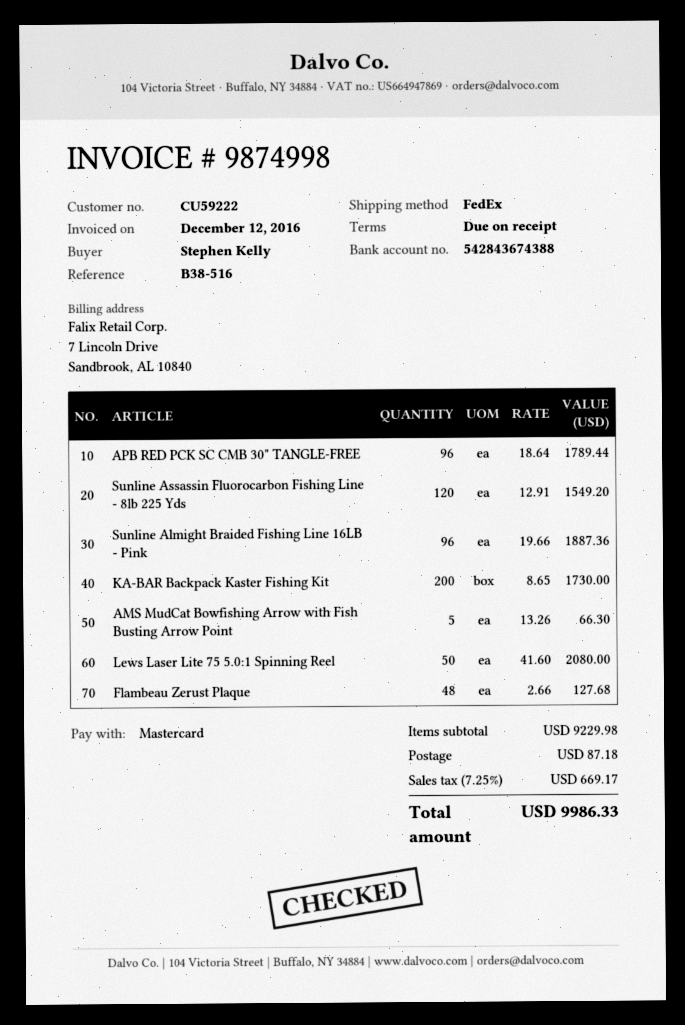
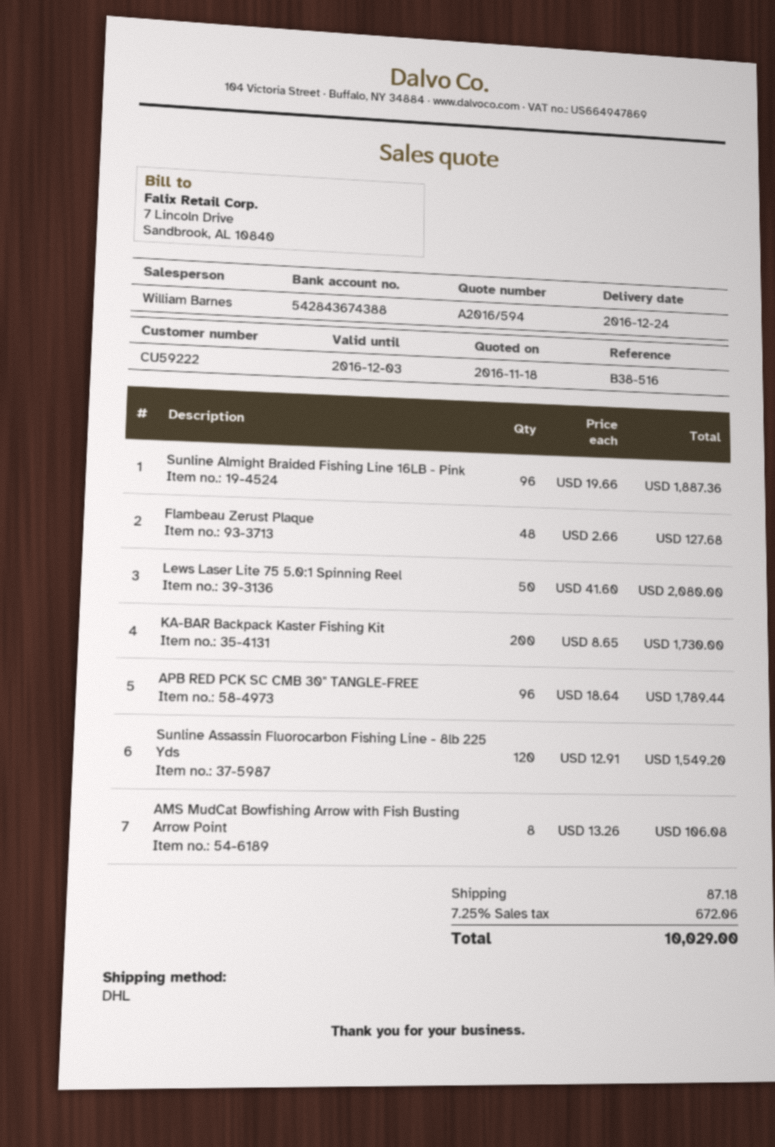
shipping method: FedEx -> DHL
AMS MudCat Bowfishing Arrow with Fish Busting Arrow Point: 5 x 13.26 = 66.30 -> 8 x 13.26 = 106.08
tax: 7.25% = 669.17 -> 7.25% = 672.06
total: 9986.33 -> 10029.00

